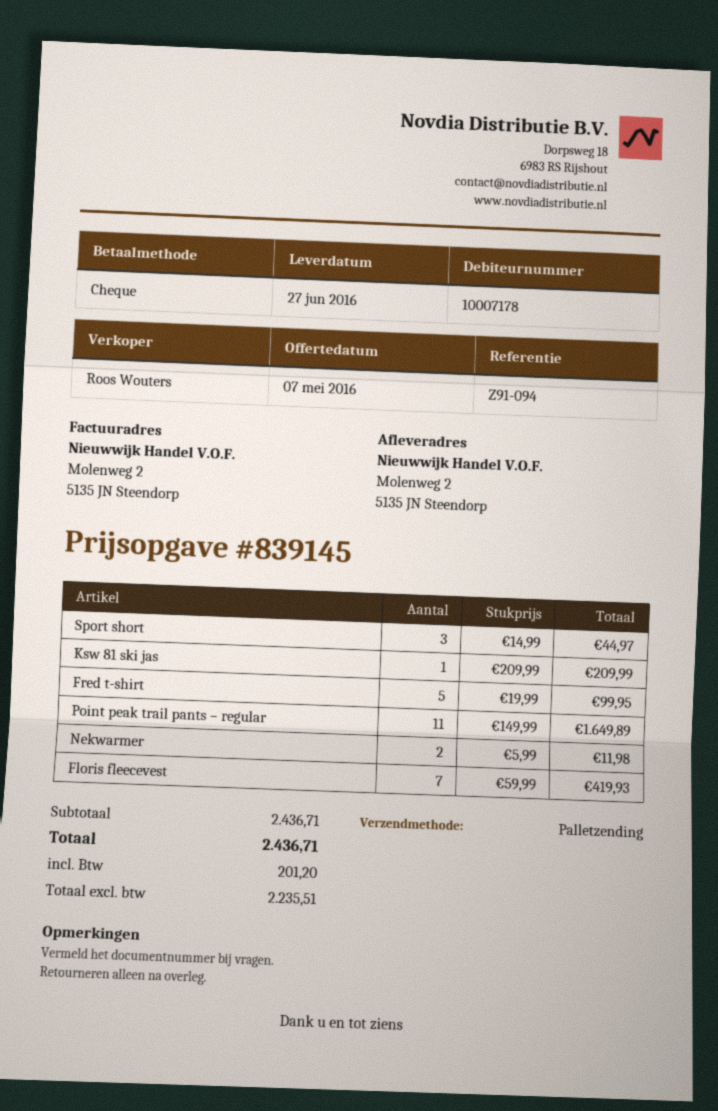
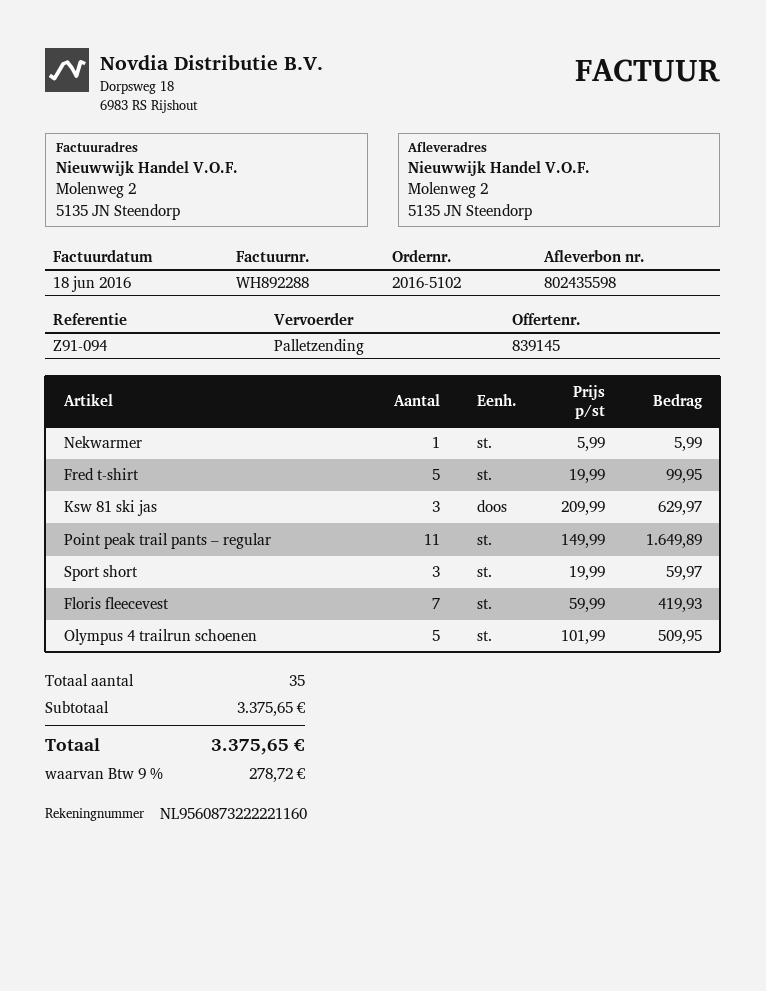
Sport short: 3 x 14.99 = 44.97 -> 3 x 19.99 = 59.97
Ksw 81 ski jas: 1 x 209.99 = 209.99 -> 3 x 209.99 = 629.97
Nekwarmer: 2 x 5.99 = 11.98 -> 1 x 5.99 = 5.99
Olympus 4 trailrun schoenen: none -> 5 x 101.99 = 509.95
subtotal: 2436.71 -> 3375.65
tax: 201.20 -> 278.72
total: 2436.71 -> 3375.65

